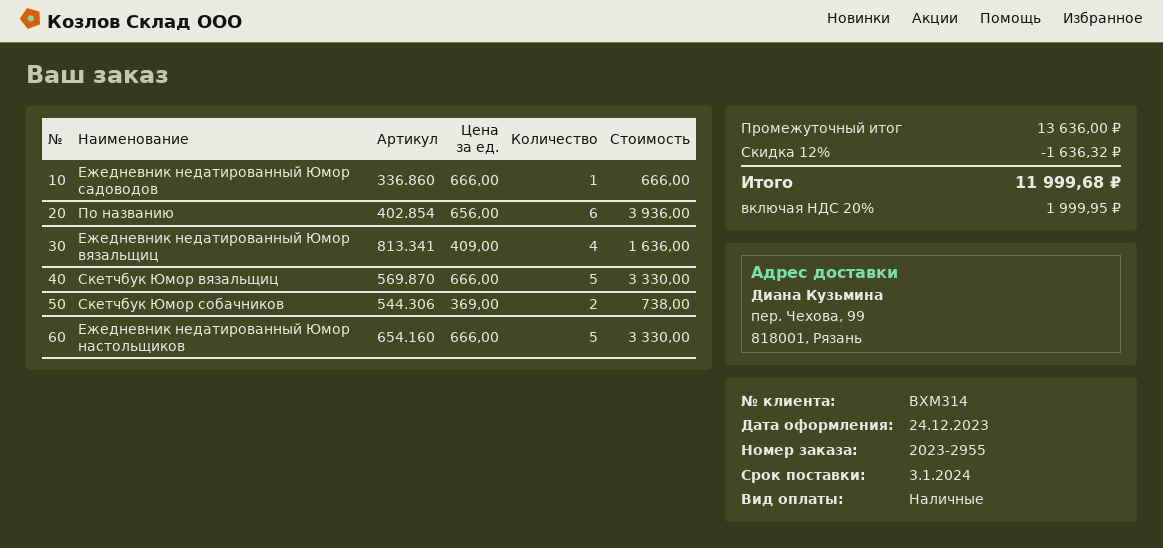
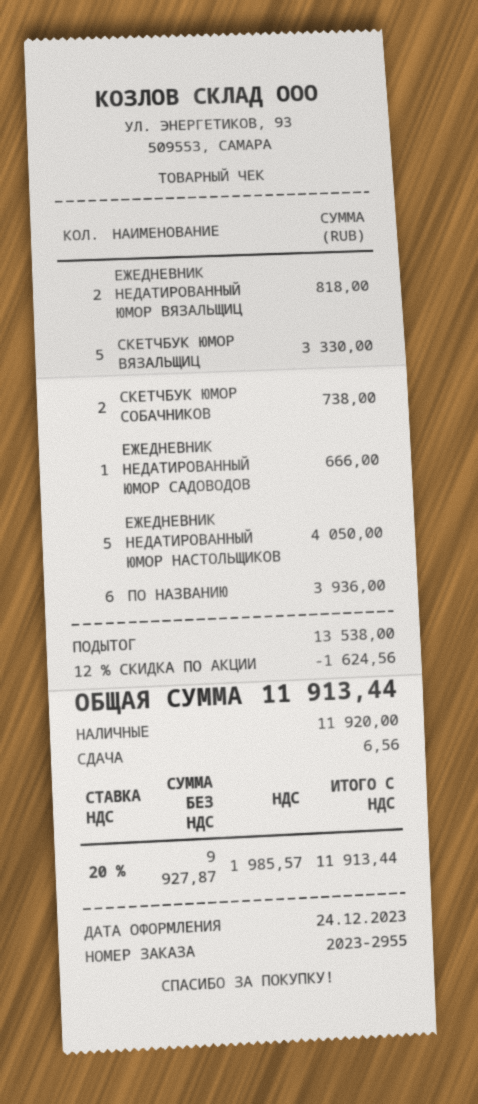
Ежедневник недатированный Юмор вязальщиц: 4 for 1636.00 -> 2 for 818.00
Ежедневник недатированный Юмор настольщиков: 5 for 3330.00 -> 5 for 4050.00
subtotal: 13636.00 -> 13538.00
discount: 12% = 1636.32 -> 12% = 1624.56
tax: 20% = 1999.95 -> 20% = 1985.57
total: 11999.68 -> 11913.44

